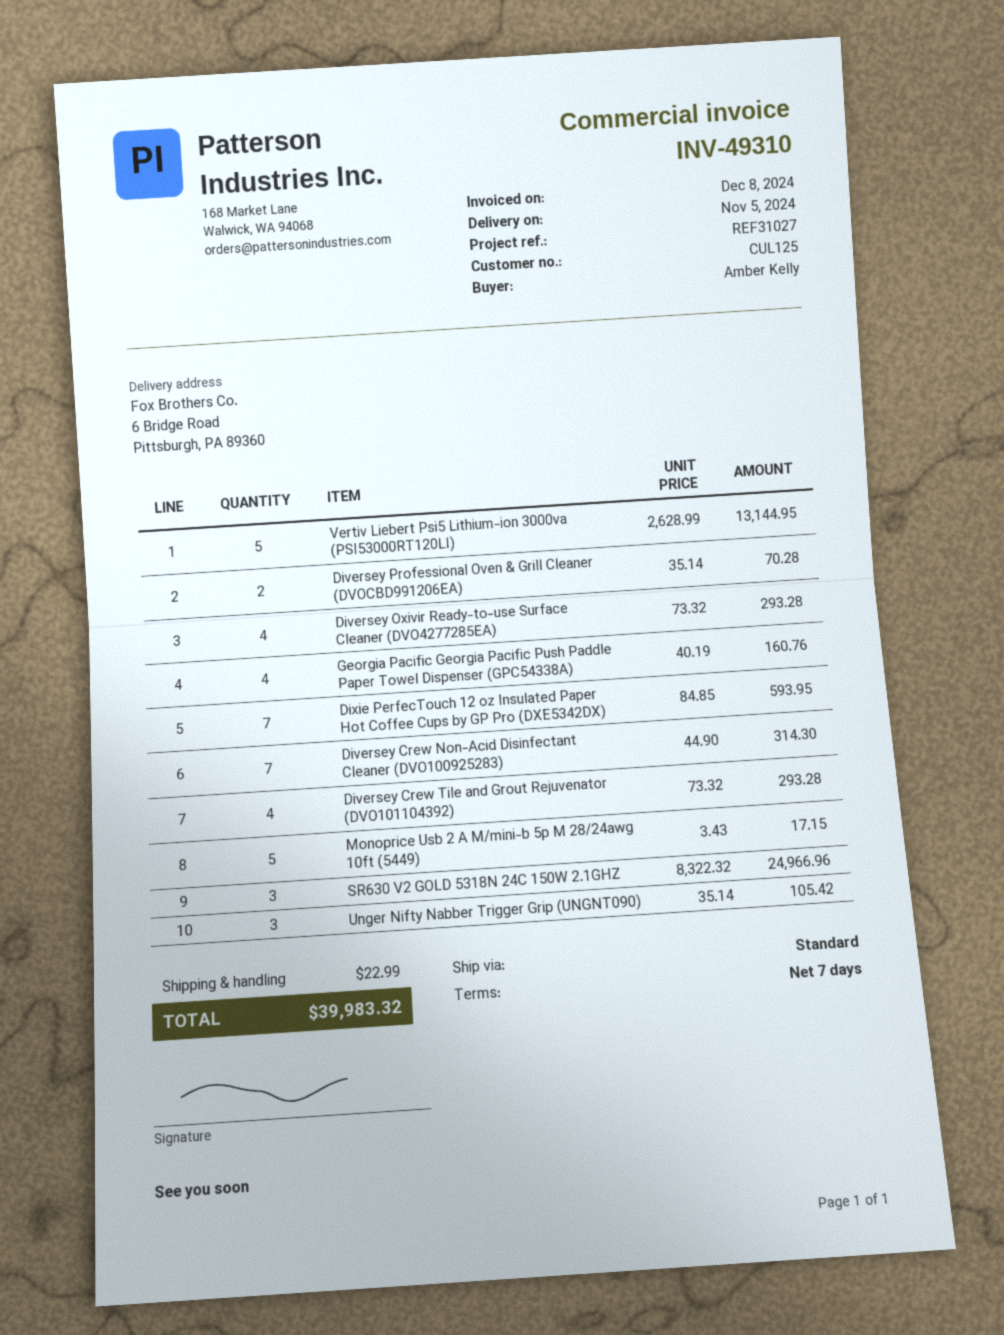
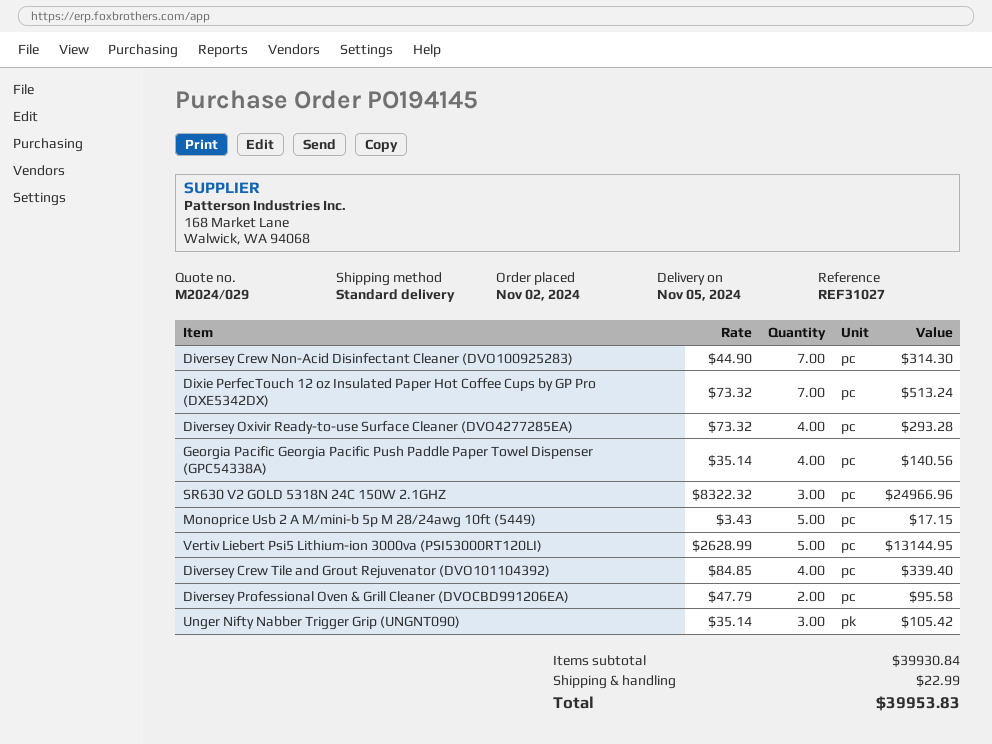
Diversey Professional Oven & Grill Cleaner (DVOCBD991206EA): 2 x 35.14 = 70.28 -> 2 x 47.79 = 95.58
Georgia Pacific Georgia Pacific Push Paddle Paper Towel Dispenser (GPC54338A): 4 x 40.19 = 160.76 -> 4 x 35.14 = 140.56
Dixie PerfecTouch 12 oz Insulated Paper Hot Coffee Cups by GP Pro (DXE5342DX): 7 x 84.85 = 593.95 -> 7 x 73.32 = 513.24
Diversey Crew Tile and Grout Rejuvenator (DVO101104392): 4 x 73.32 = 293.28 -> 4 x 84.85 = 339.40
total: 39983.32 -> 39953.83

